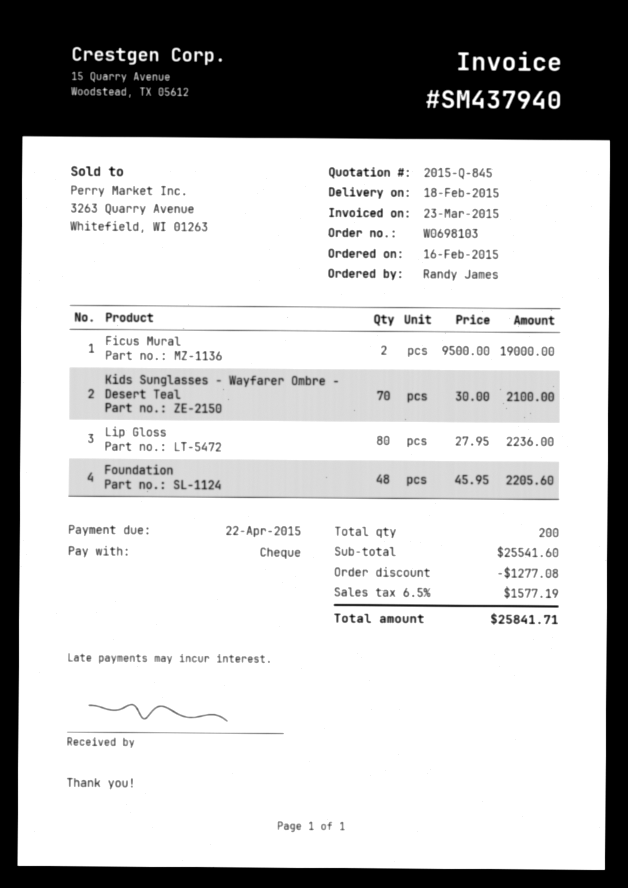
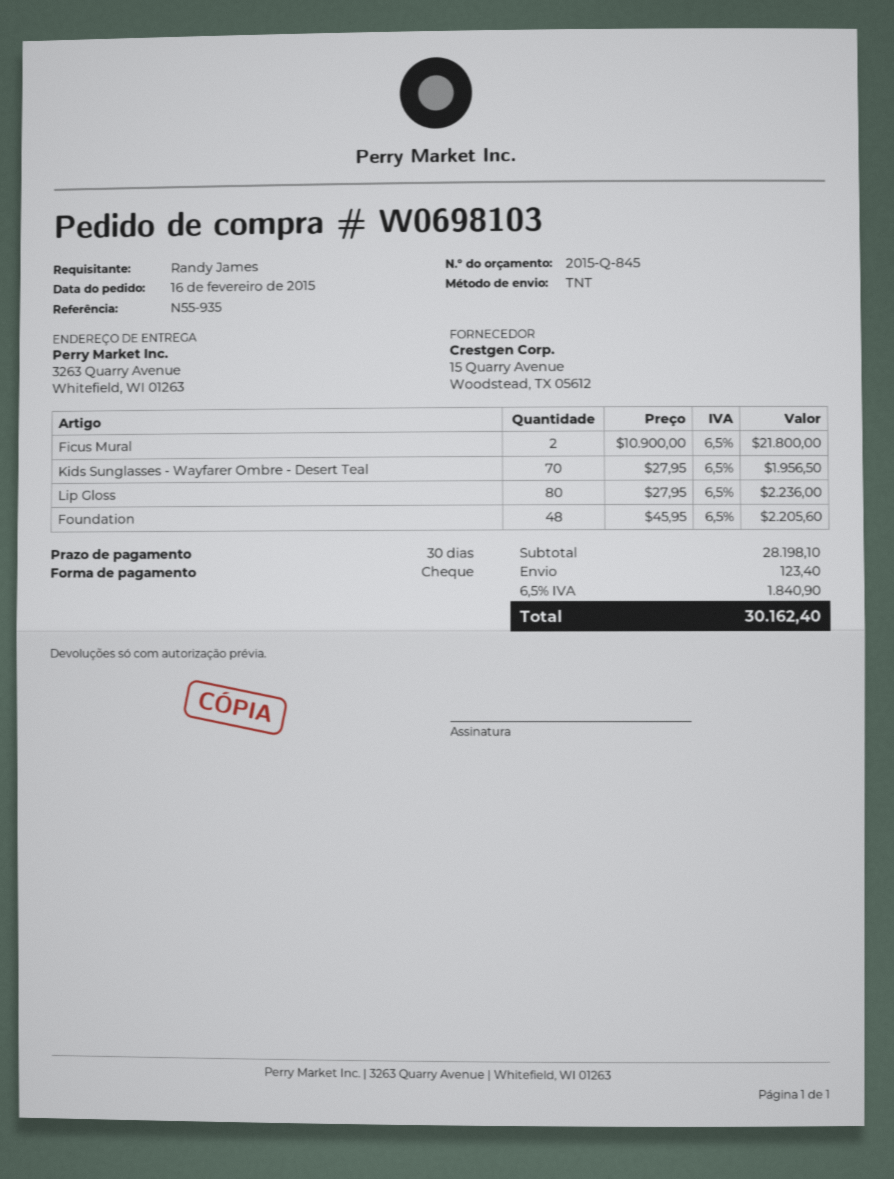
Ficus Mural: 2 x 9500.00 = 19000.00 -> 2 x 10900.00 = 21800.00
Kids Sunglasses - Wayfarer Ombre - Desert Teal: 70 x 30.00 = 2100.00 -> 70 x 27.95 = 1956.50
subtotal: 25541.60 -> 28198.10
discount: 1277.08 -> none
shipping: none -> 123.40
tax: 6.5% = 1577.19 -> 6.5% = 1840.90
total: 25841.71 -> 30162.40

